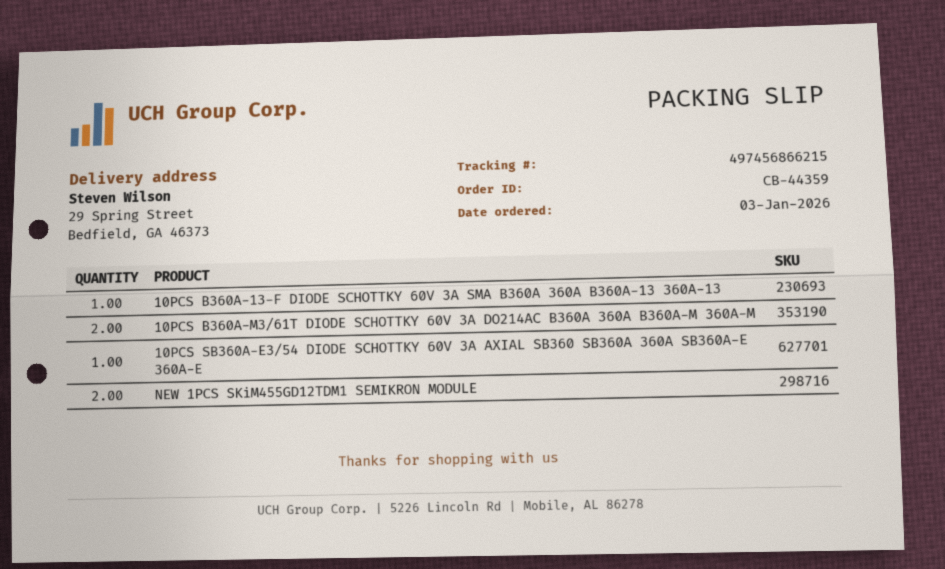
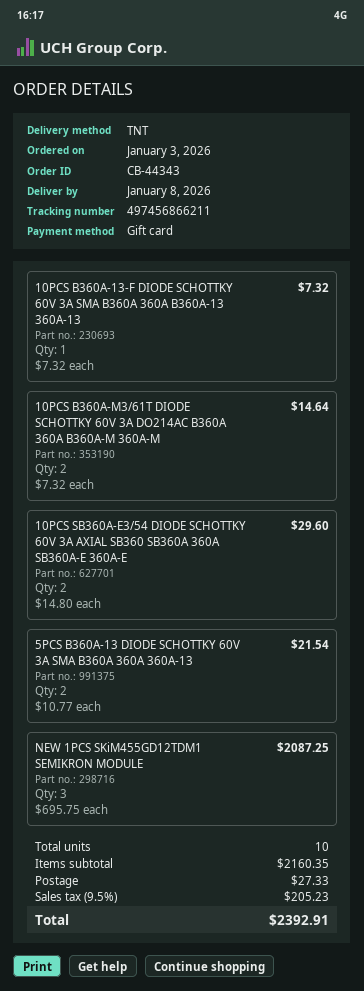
order number: CB-44359 -> CB-44343
tracking number: 497456866215 -> 497456866211
10PCS SB360A-E3/54 DIODE SCHOTTKY 60V 3A AXIAL SB360 SB360A 360A SB360A-E 360A-E: 1 -> 2
NEW 1PCS SKiM455GD12TDM1 SEMIKRON MODULE: 2 -> 3
5PCS B360A-13 DIODE SCHOTTKY 60V 3A SMA B360A 360A 360A-13: none -> 2

